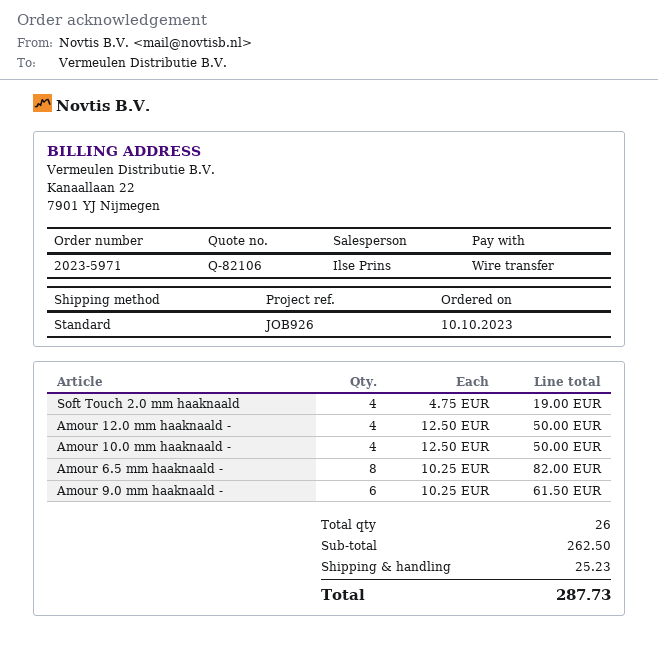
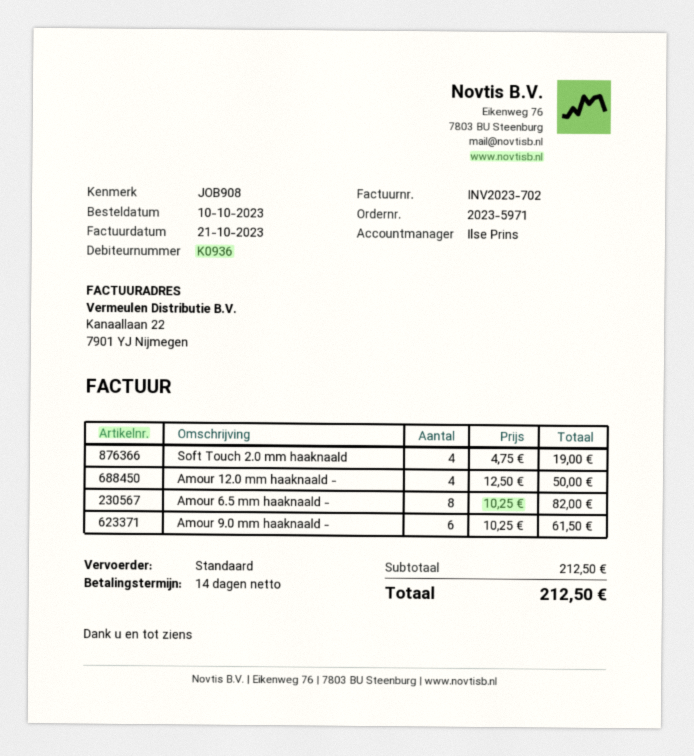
reference: JOB926 -> JOB908
Amour 10.0 mm haaknaald -: 4 x 12.50 = 50.00 -> none
subtotal: 262.50 -> 212.50
shipping: 25.23 -> none
total: 287.73 -> 212.50

